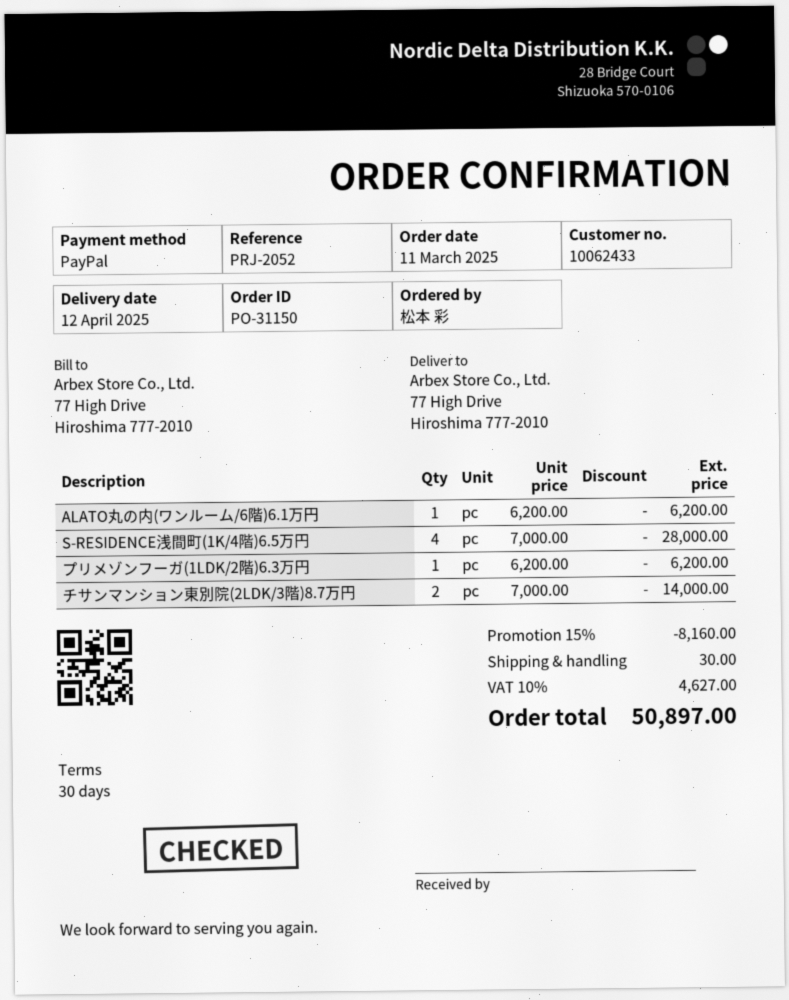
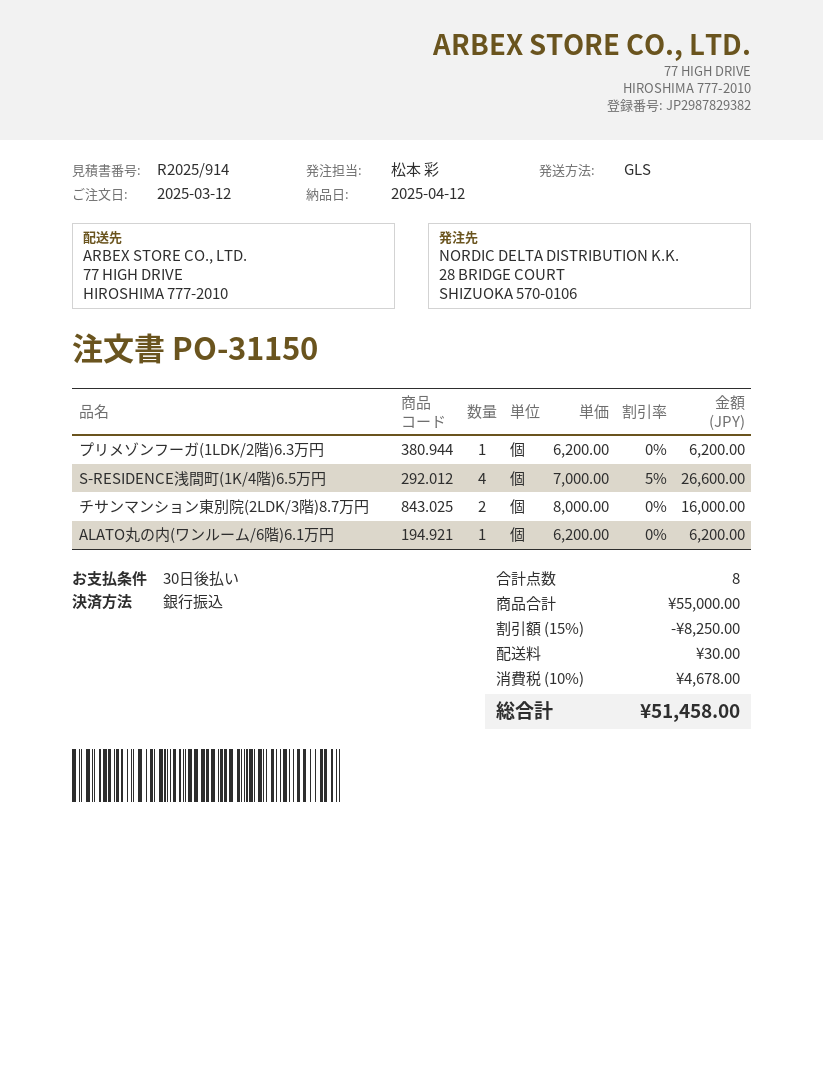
order date: 2025-03-11 -> 2025-03-12
payment method: PayPal -> bank transfer
S-RESIDENCE浅間町(1K/4階)6.5万円: 4 x 7000.00 = 28000.00 -> 4 x 7000.00 - 5% = 26600.00
チサンマンション東別院(2LDK/3階)8.7万円: 2 x 7000.00 = 14000.00 -> 2 x 8000.00 = 16000.00
discount: 15% = 8160.00 -> 15% = 8250.00
tax: 10% = 4627.00 -> 10% = 4678.00
total: 50897.00 -> 51458.00

